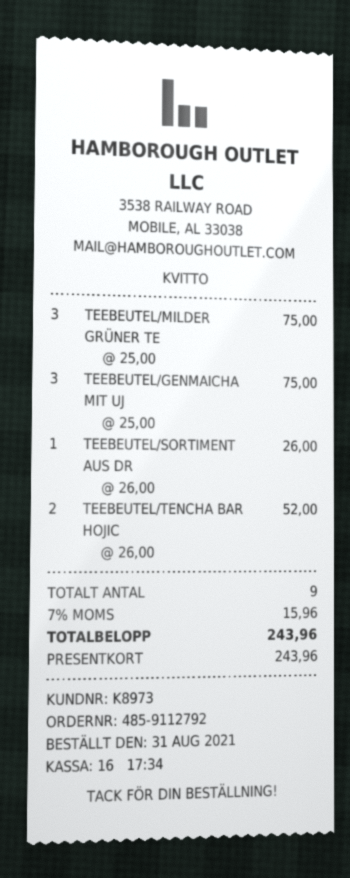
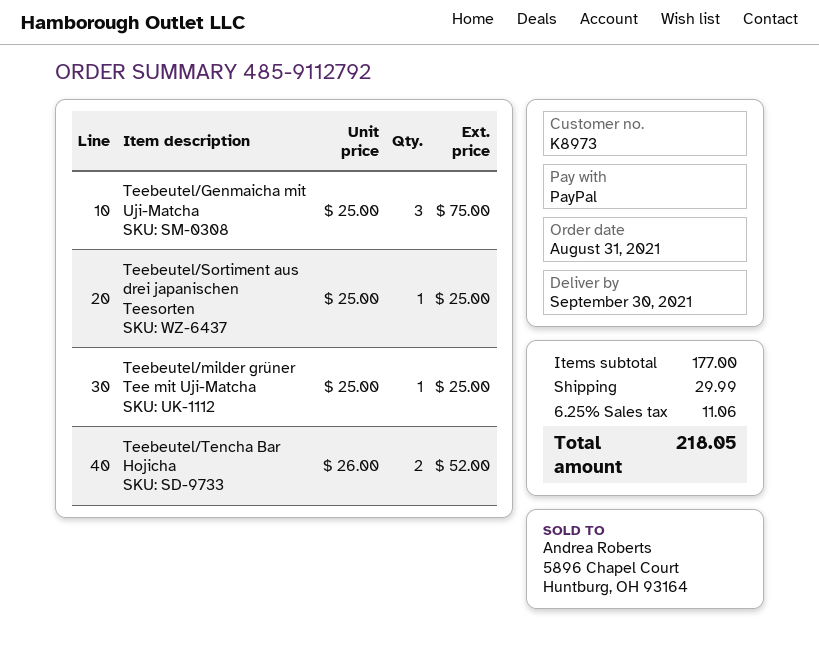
payment method: gift card -> PayPal
TEEBEUTEL/MILDER GRÜNER TE: 3 x 25.00 = 75.00 -> 1 x 25.00 = 25.00
TEEBEUTEL/SORTIMENT AUS DR: 1 x 26.00 = 26.00 -> 1 x 25.00 = 25.00
shipping: none -> 29.99
tax: 7% = 15.96 -> 6.25% = 11.06
total: 243.96 -> 218.05

